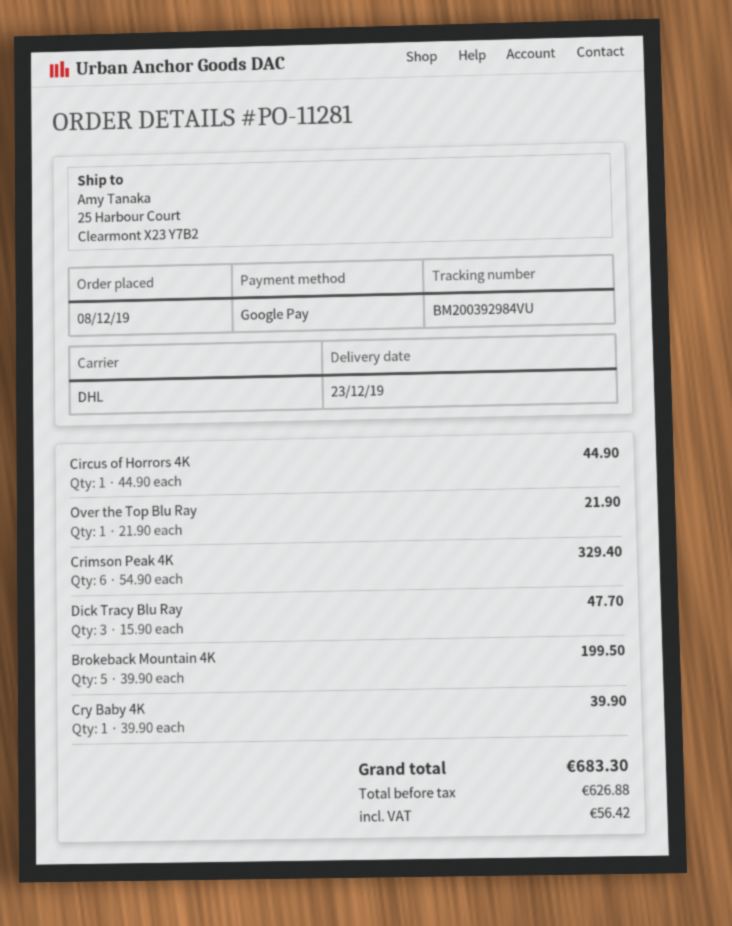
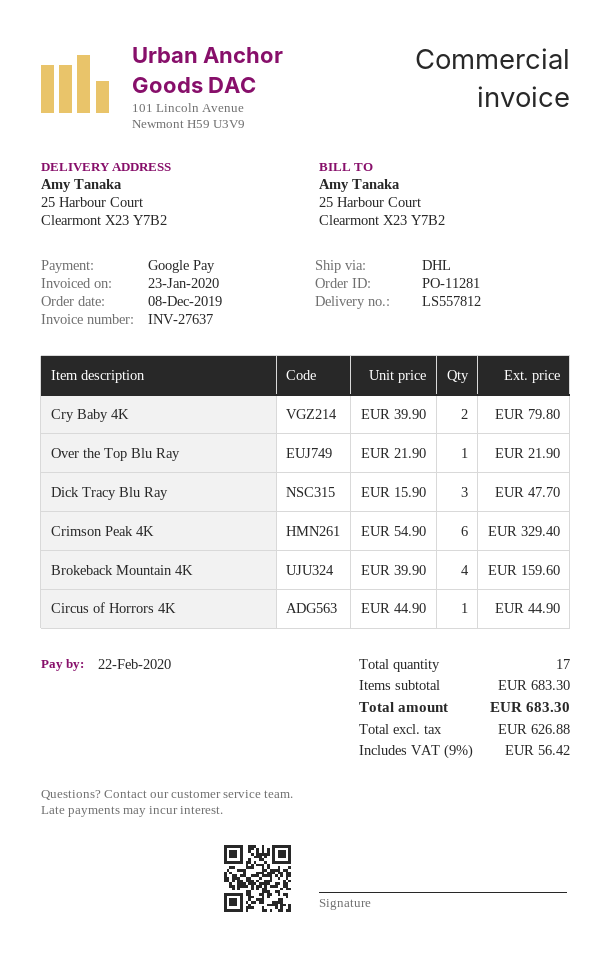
Brokeback Mountain 4K: 5 x 39.90 = 199.50 -> 4 x 39.90 = 159.60
Cry Baby 4K: 1 x 39.90 = 39.90 -> 2 x 39.90 = 79.80

